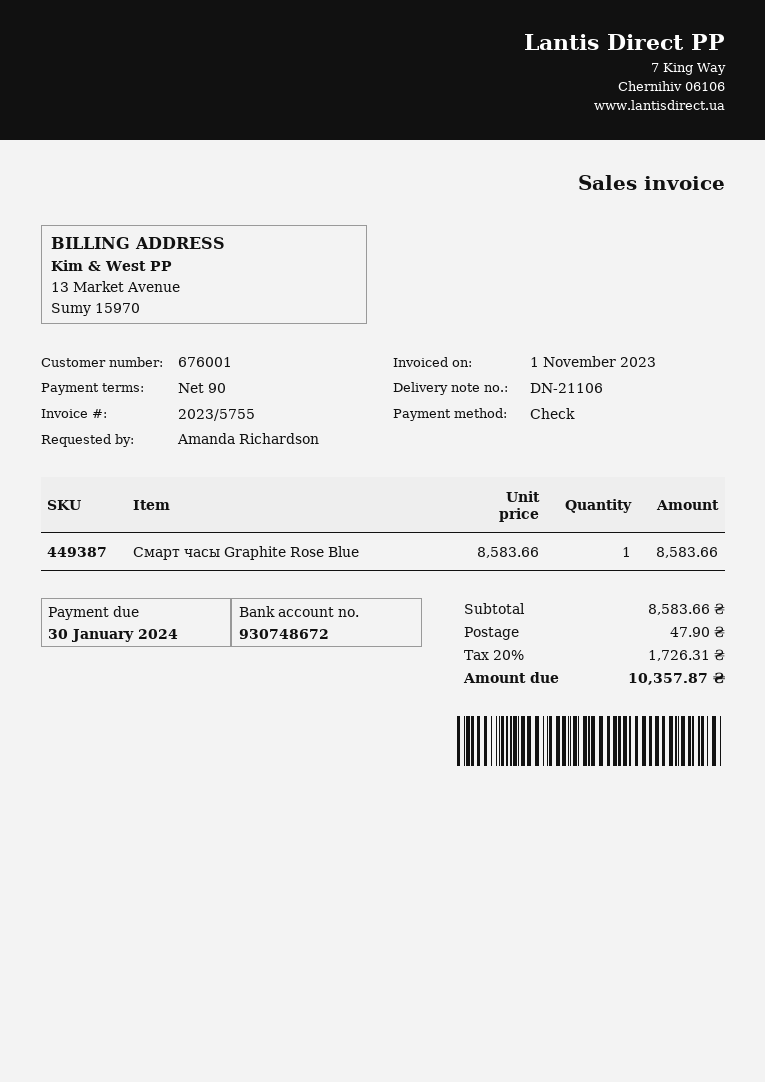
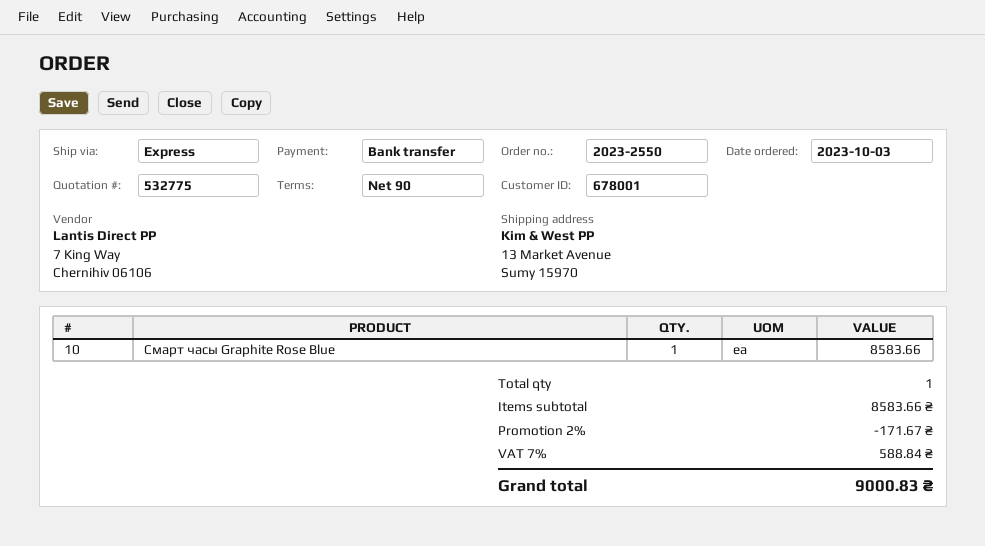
customer number: 676001 -> 678001
payment method: cheque -> bank transfer
discount: none -> 2% = 171.67
shipping: 47.90 -> none
tax: 20% = 1726.31 -> 7% = 588.84
total: 10357.87 -> 9000.83

